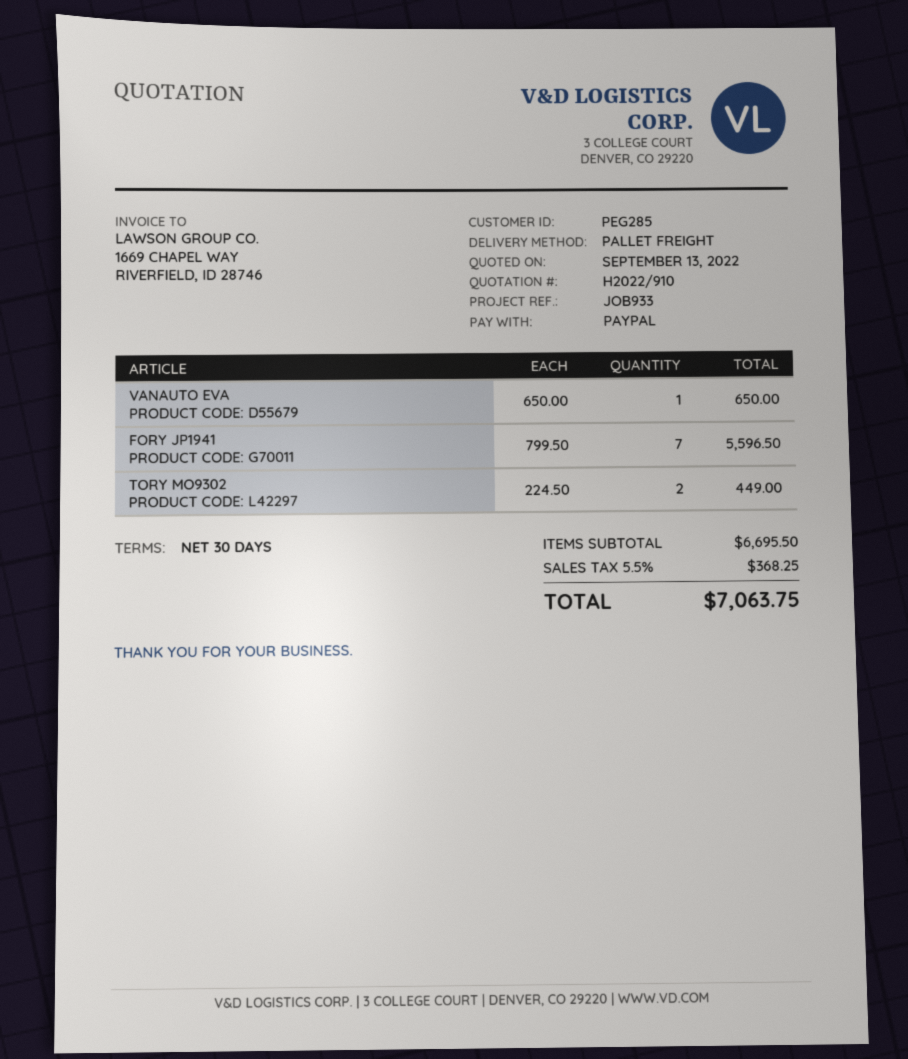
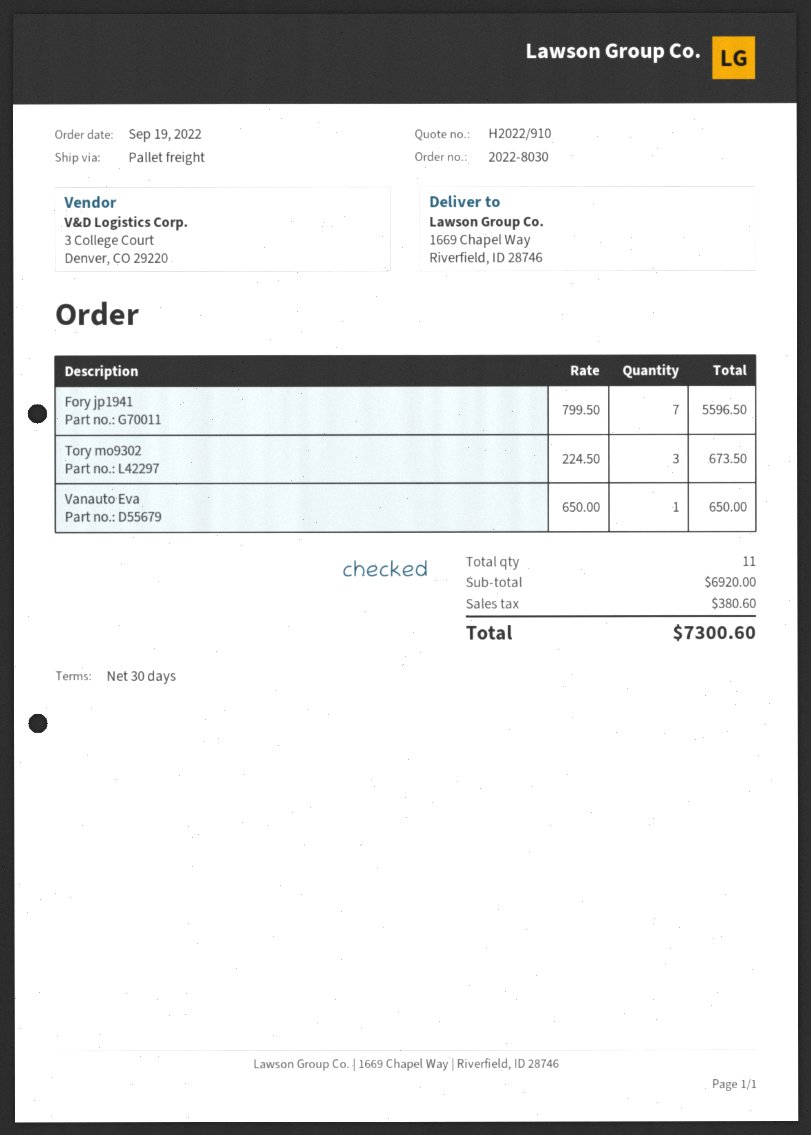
TORY MO9302: 2 x 224.50 = 449.00 -> 3 x 224.50 = 673.50
subtotal: 6695.50 -> 6920.00
tax: 368.25 -> 380.60
total: 7063.75 -> 7300.60

